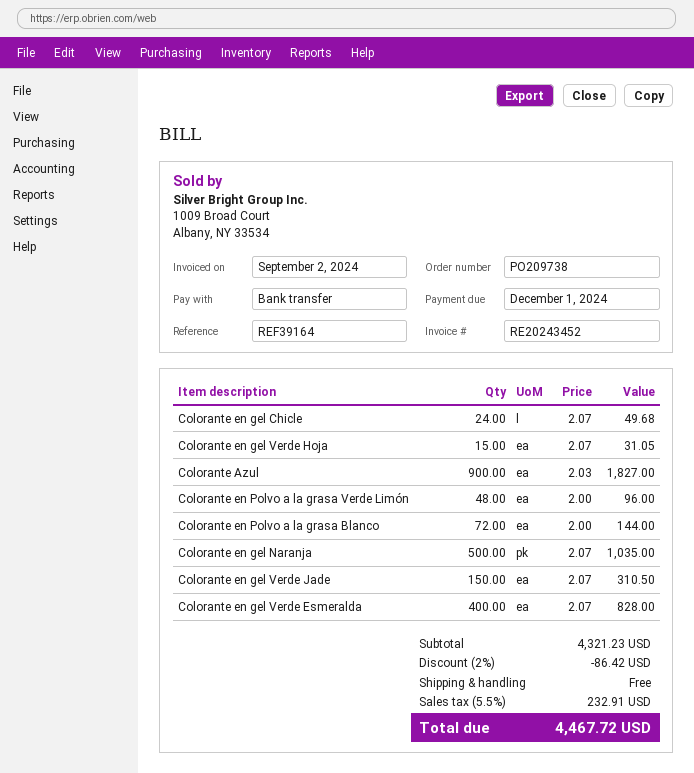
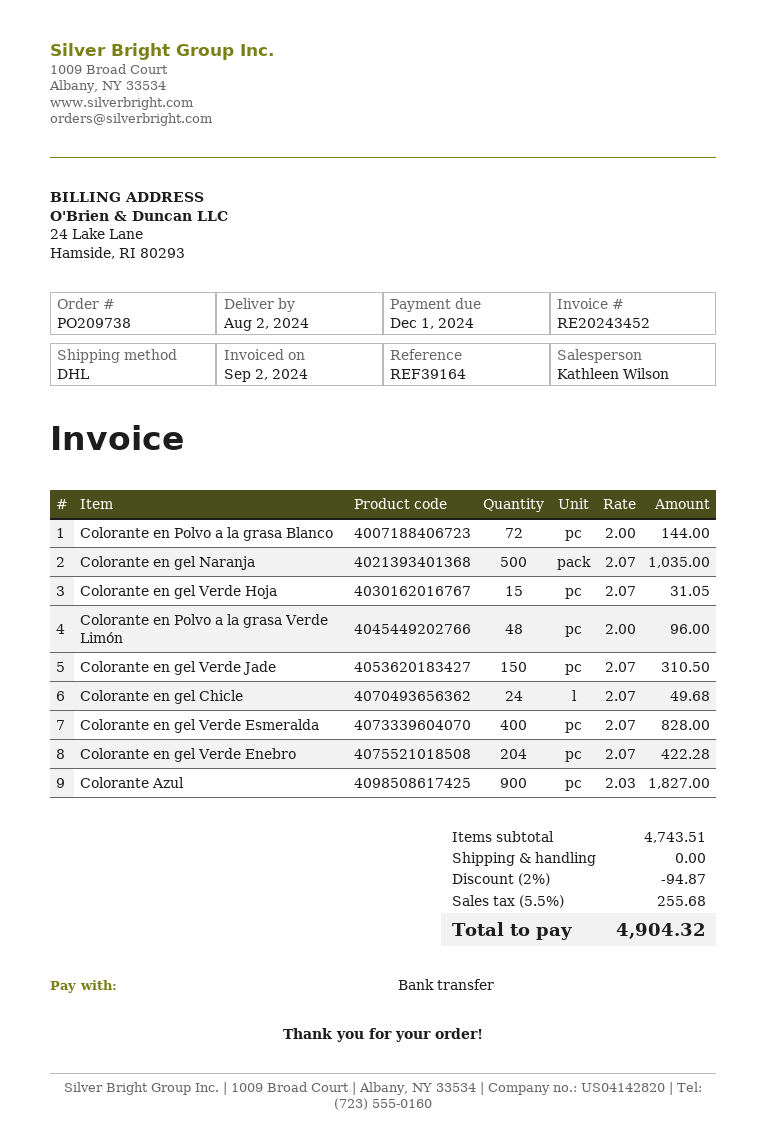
Colorante en gel Verde Enebro: none -> 204 x 2.07 = 422.28
subtotal: 4321.23 -> 4743.51
discount: 2% = 86.42 -> 2% = 94.87
tax: 5.5% = 232.91 -> 5.5% = 255.68
total: 4467.72 -> 4904.32

